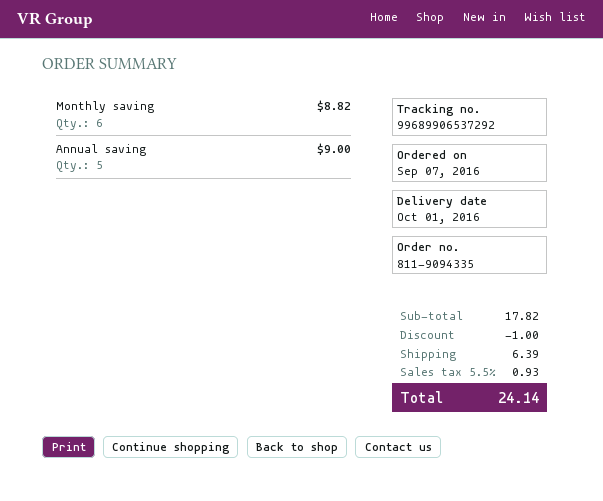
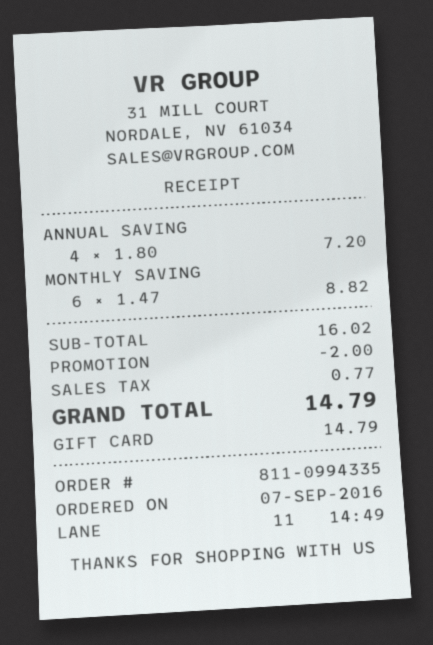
order number: 811-9094335 -> 811-0994335
Annual saving: 5 for 9.00 -> 4 for 7.20
subtotal: 17.82 -> 16.02
discount: 1.00 -> 2.00
shipping: 6.39 -> none
tax: 0.93 -> 0.77
total: 24.14 -> 14.79

